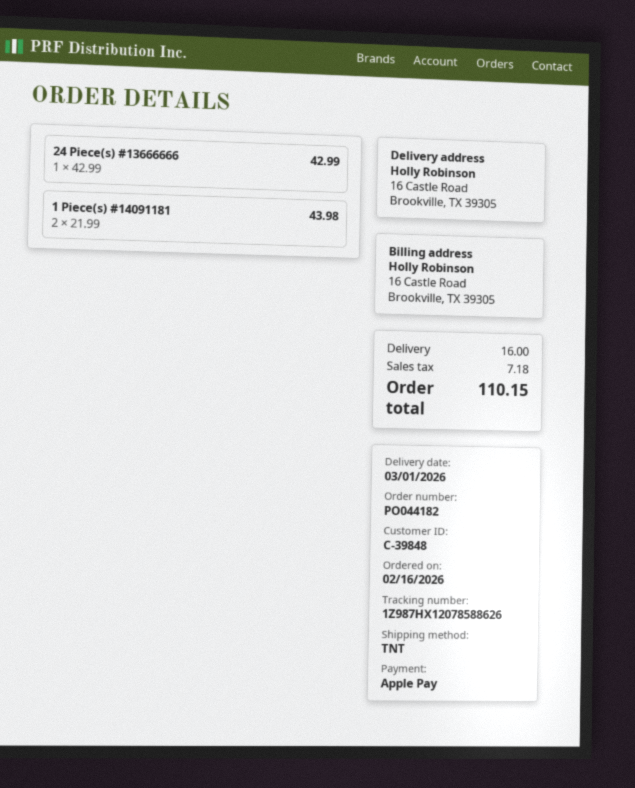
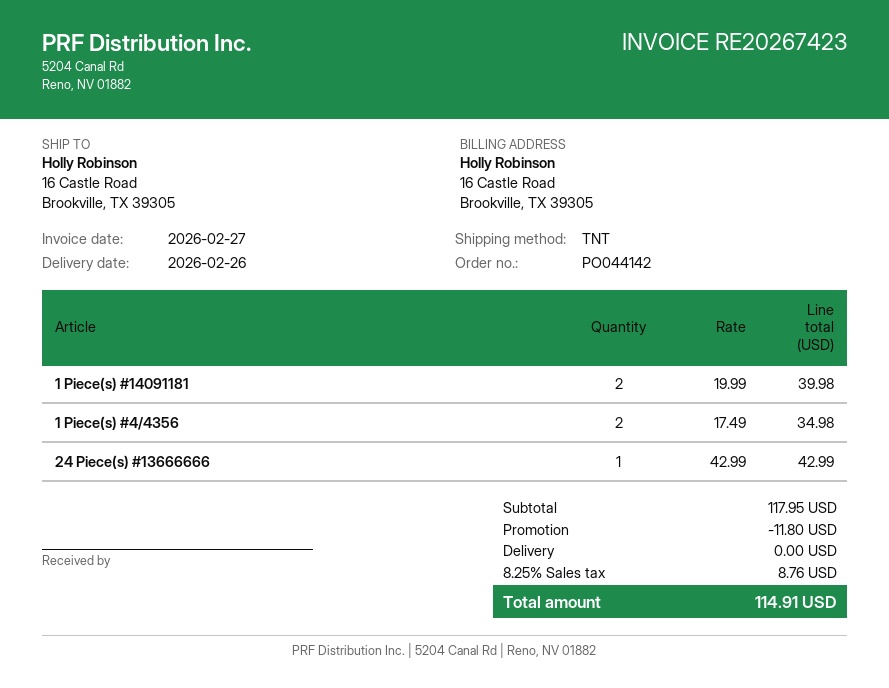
order number: PO044182 -> PO044142
delivery date: 2026-03-01 -> 2026-02-26
1 Piece(s) #14091181: 2 x 21.99 = 43.98 -> 2 x 19.99 = 39.98
1 Piece(s) #4/4356: none -> 2 x 17.49 = 34.98
discount: none -> 11.80
shipping: 16.00 -> 0.00
tax: 7.18 -> 8.76
total: 110.15 -> 114.91

